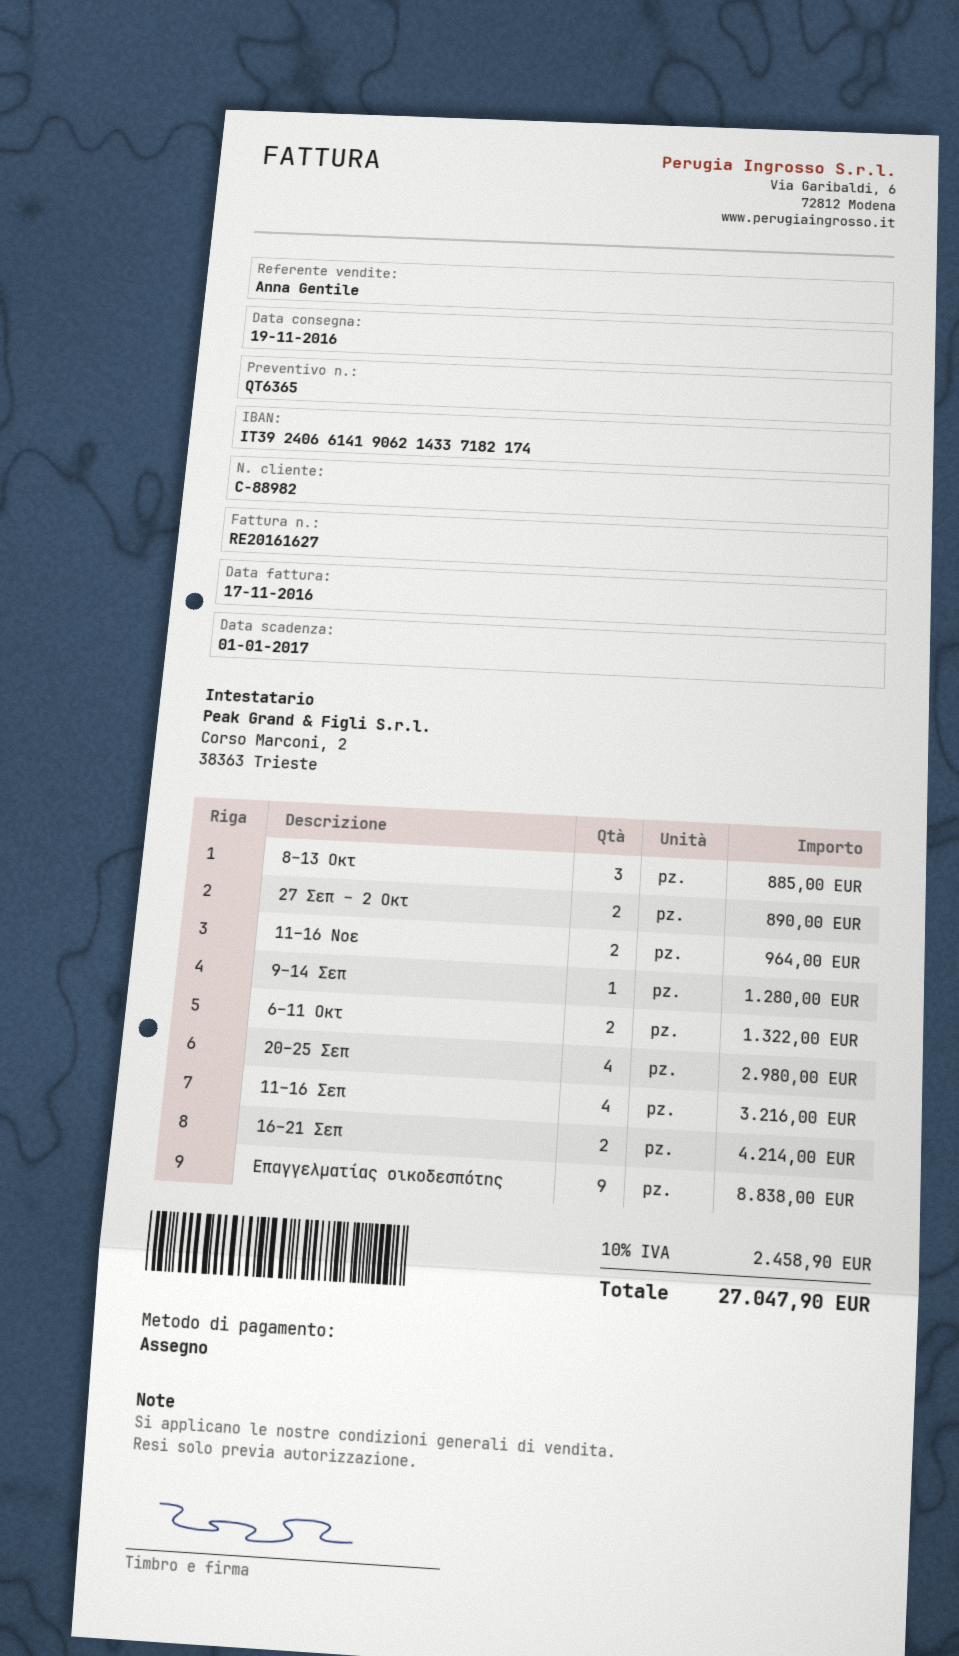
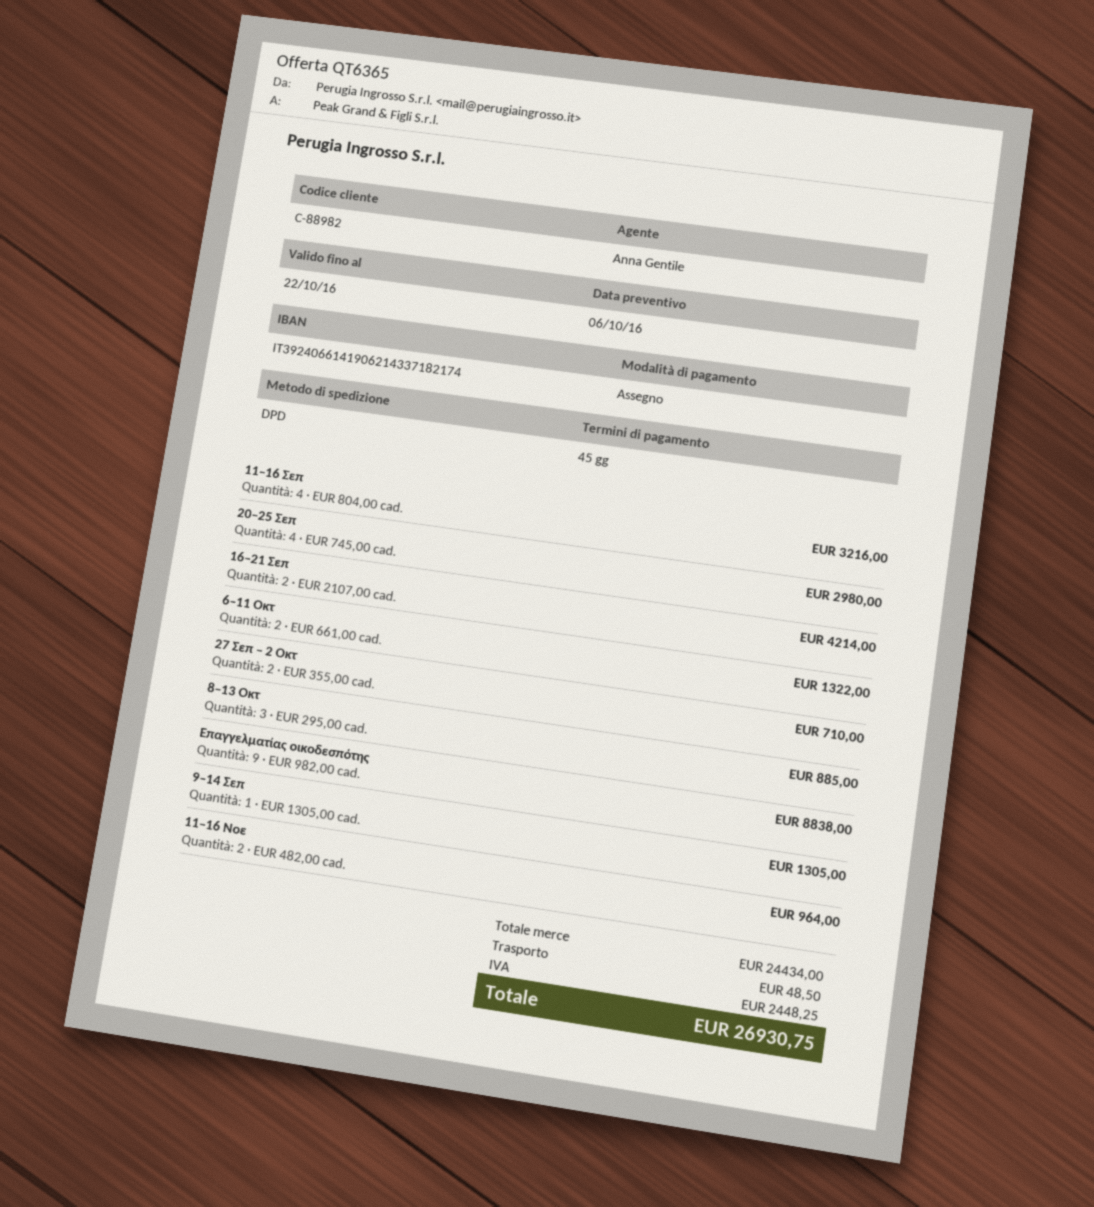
27 Σεπ – 2 Οκτ: 2 for 890.00 -> 2 for 710.00
9–14 Σεπ: 1 for 1280.00 -> 1 for 1305.00
shipping: none -> 48.50
tax: 2458.90 -> 2448.25
total: 27047.90 -> 26930.75

